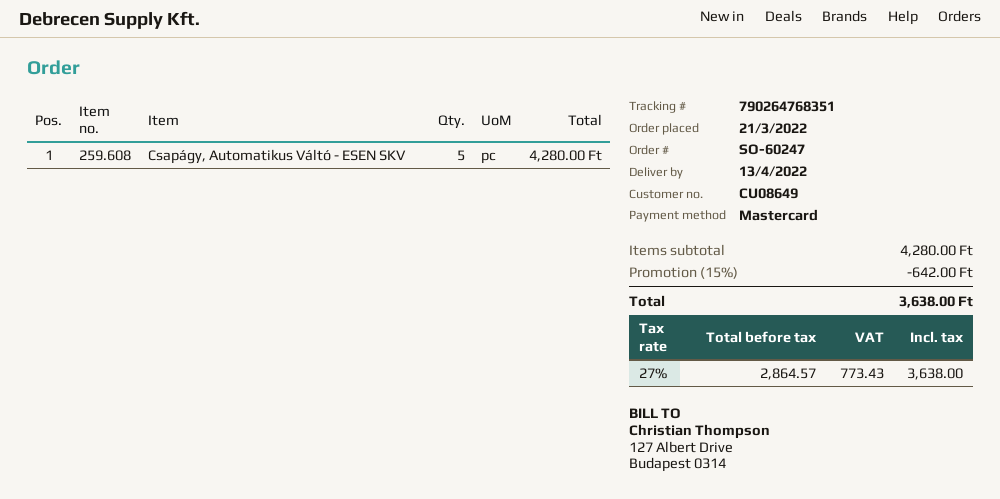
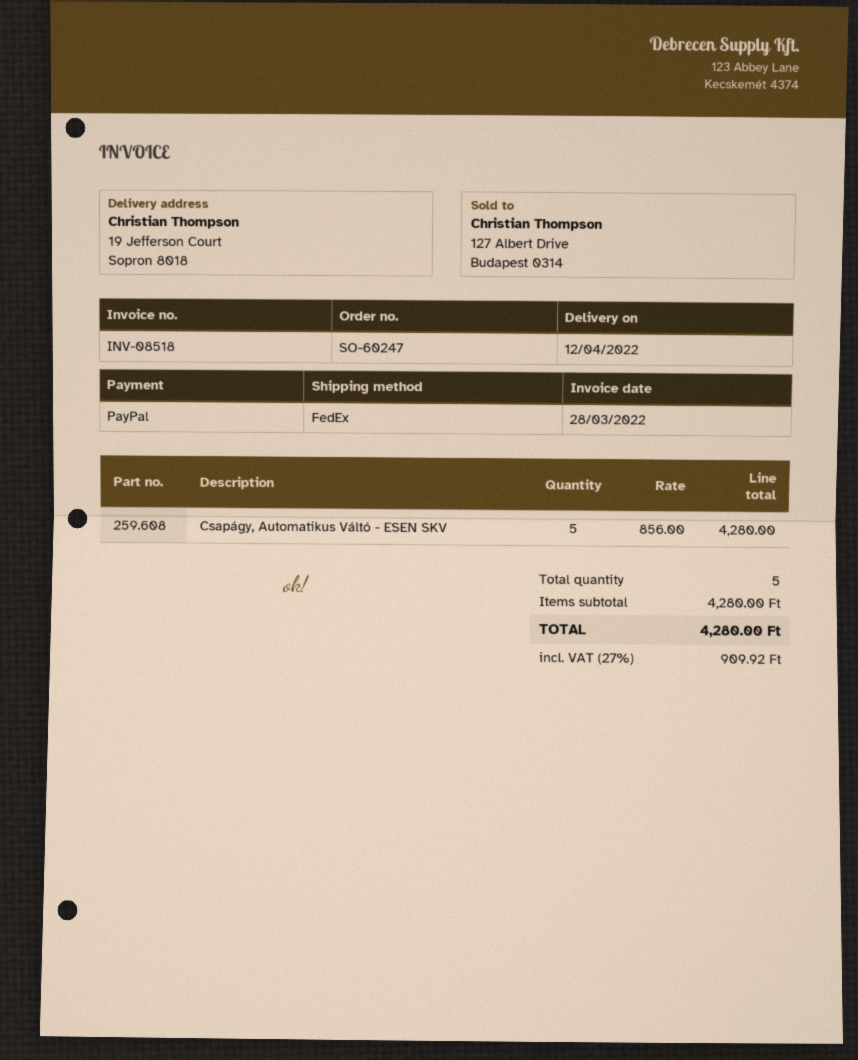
delivery date: 2022-04-13 -> 2022-04-12
payment method: Mastercard -> PayPal
discount: 15% = 642.00 -> none
tax: 27% = 773.43 -> 27% = 909.92
total: 3638.00 -> 4280.00

